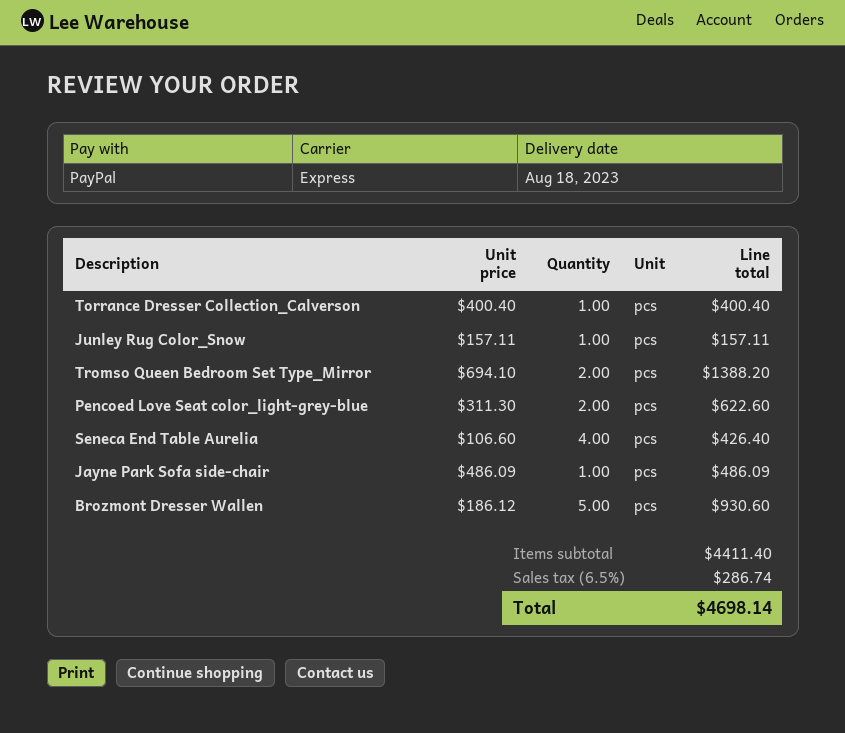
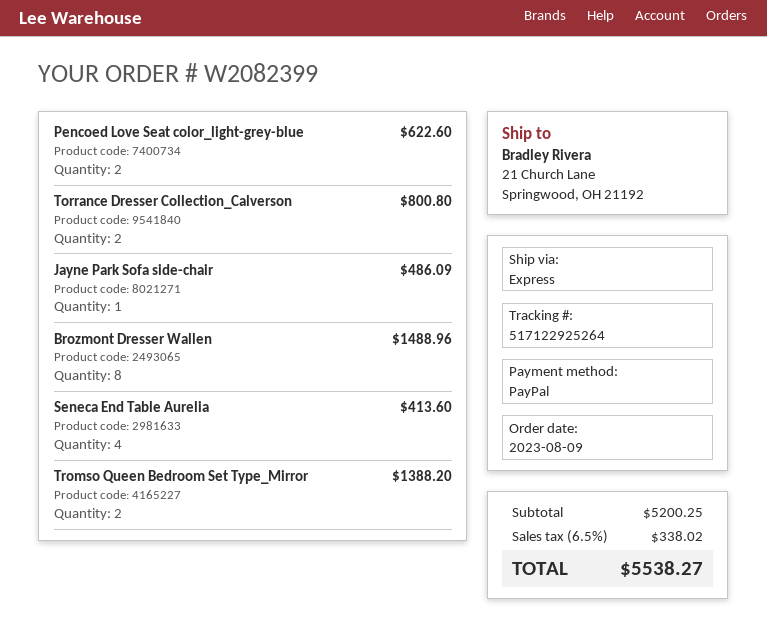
Torrance Dresser Collection_Calverson: 1 for 400.40 -> 2 for 800.80
Junley Rug Color_Snow: 1 for 157.11 -> none
Seneca End Table Aurelia: 4 for 426.40 -> 4 for 413.60
Brozmont Dresser Wallen: 5 for 930.60 -> 8 for 1488.96
subtotal: 4411.40 -> 5200.25
tax: 6.5% = 286.74 -> 6.5% = 338.02
total: 4698.14 -> 5538.27

